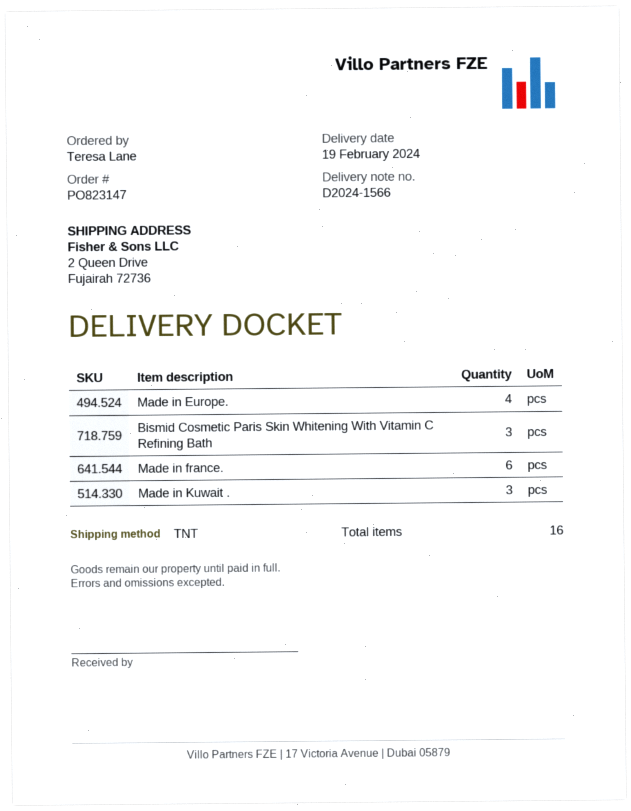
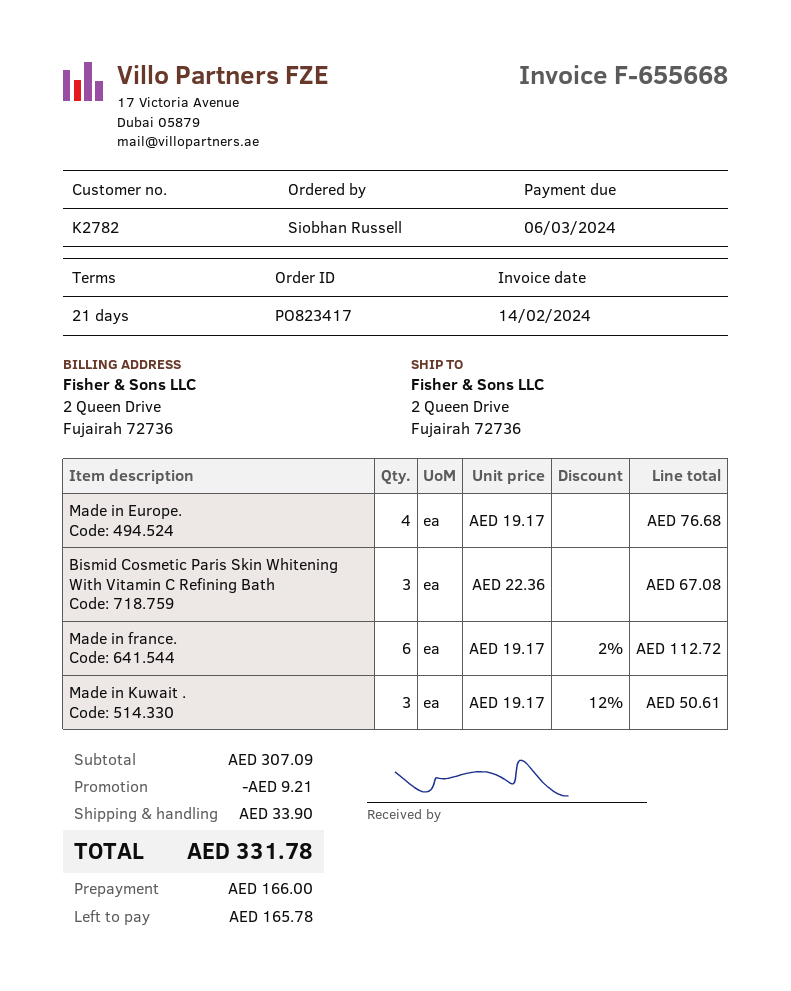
order number: PO823147 -> PO823417
ordered by: Teresa Lane -> Siobhan Russell

